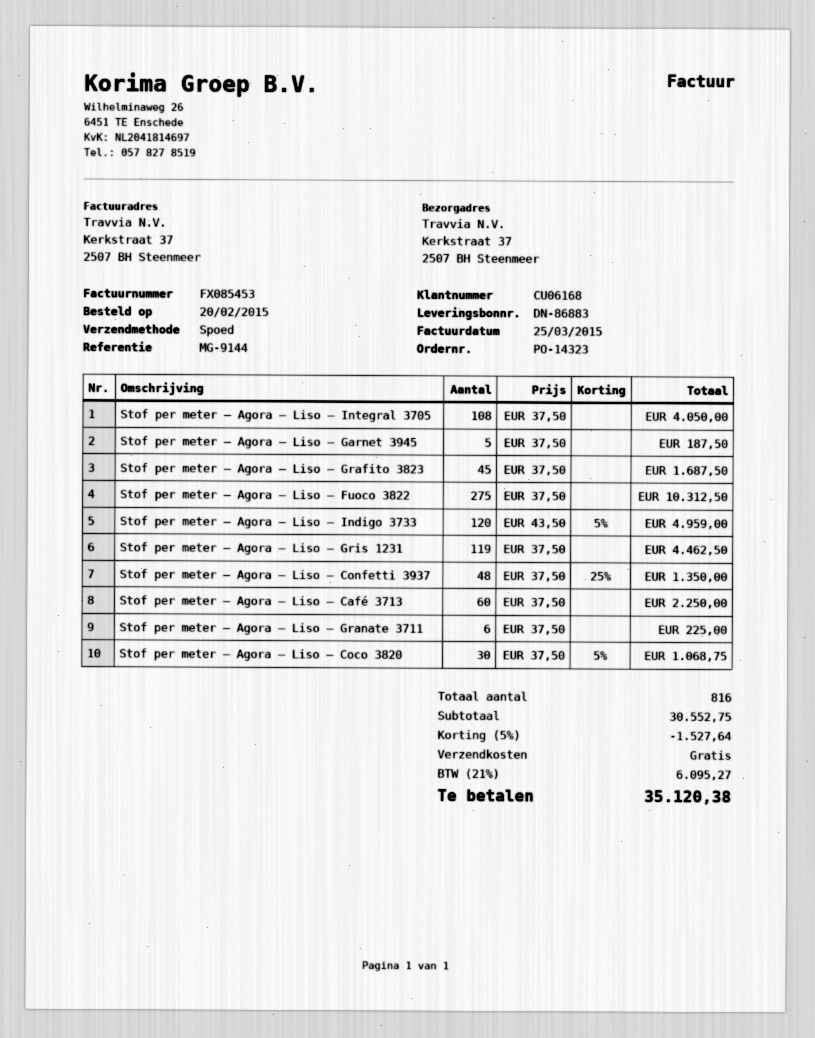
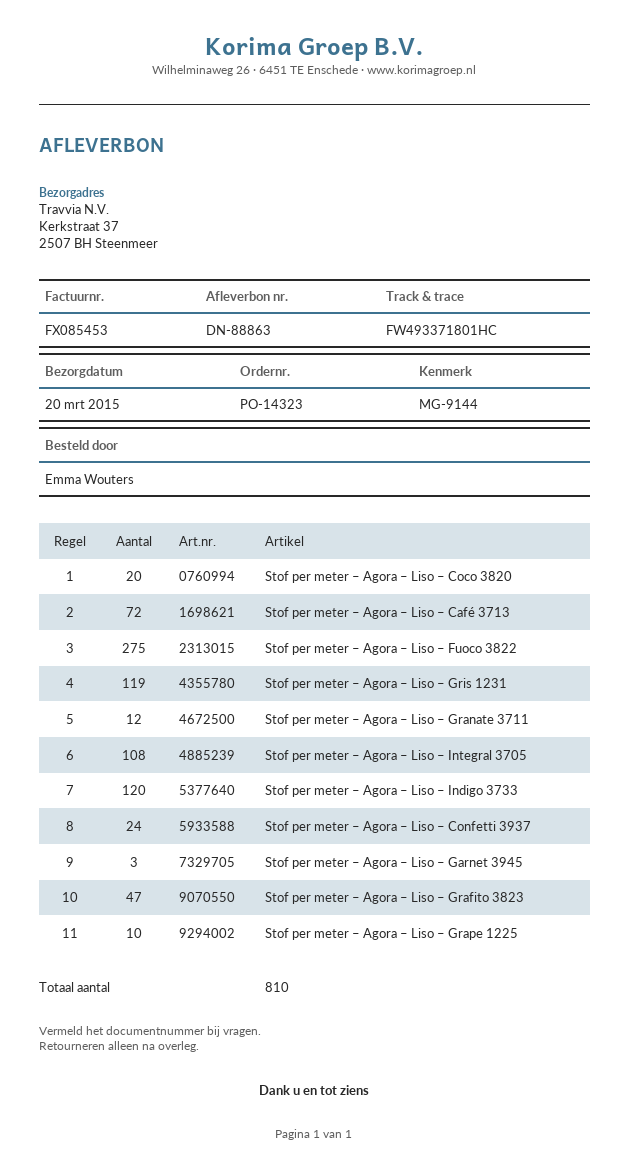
delivery note number: DN-86883 -> DN-88863
Stof per meter – Agora – Liso – Garnet 3945: 5 -> 3
Stof per meter – Agora – Liso – Grafito 3823: 45 -> 47
Stof per meter – Agora – Liso – Confetti 3937: 48 -> 24
Stof per meter – Agora – Liso – Café 3713: 60 -> 72
Stof per meter – Agora – Liso – Granate 3711: 6 -> 12
Stof per meter – Agora – Liso – Coco 3820: 30 -> 20
Stof per meter – Agora – Liso – Grape 1225: none -> 10
total quantity: 816 -> 810

